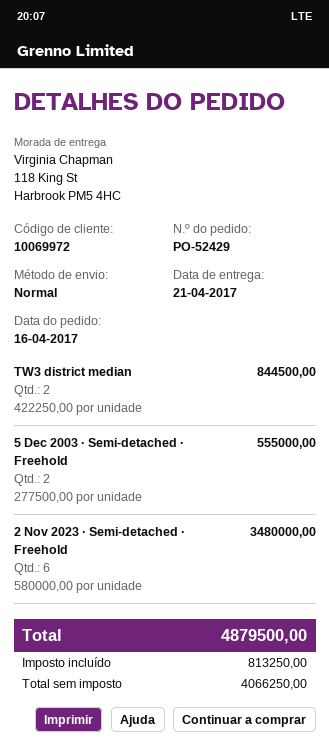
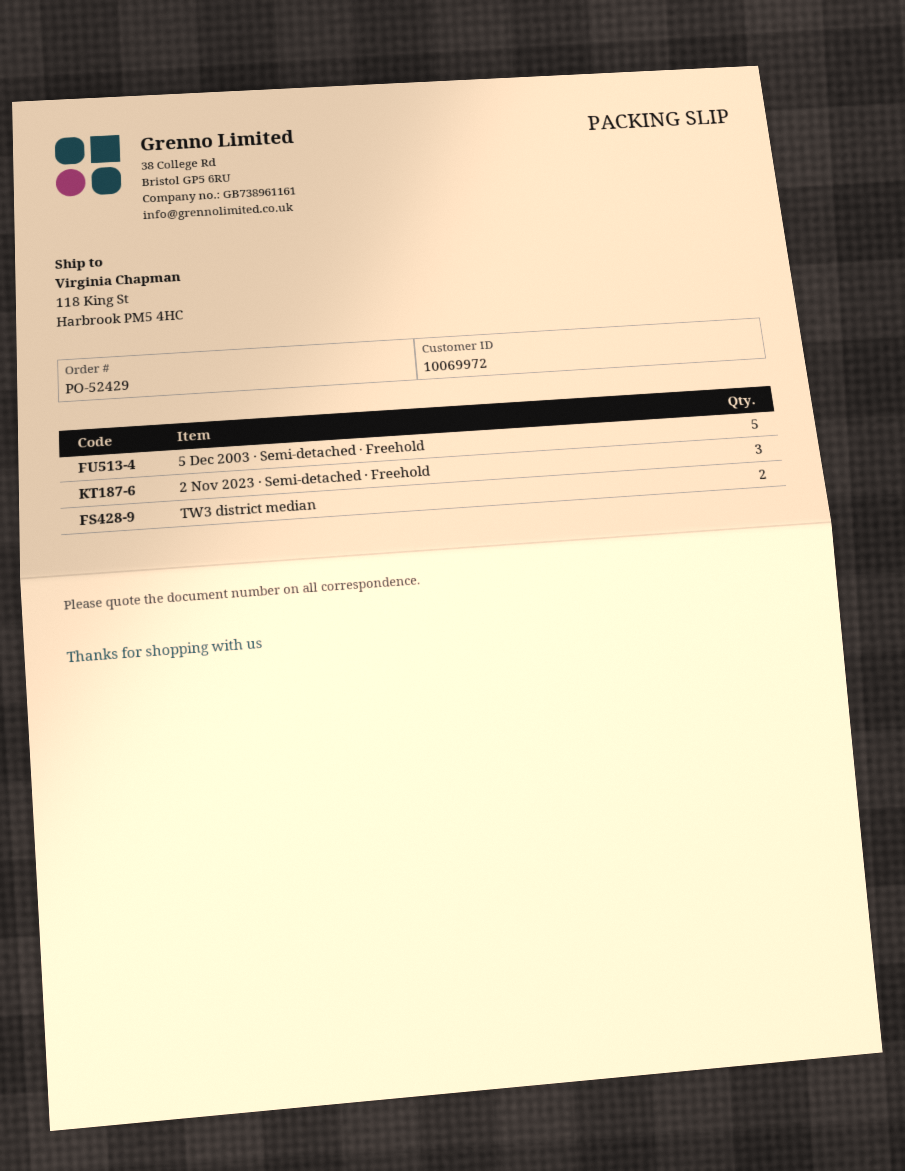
5 Dec 2003 · Semi-detached · Freehold: 2 -> 5
2 Nov 2023 · Semi-detached · Freehold: 6 -> 3

